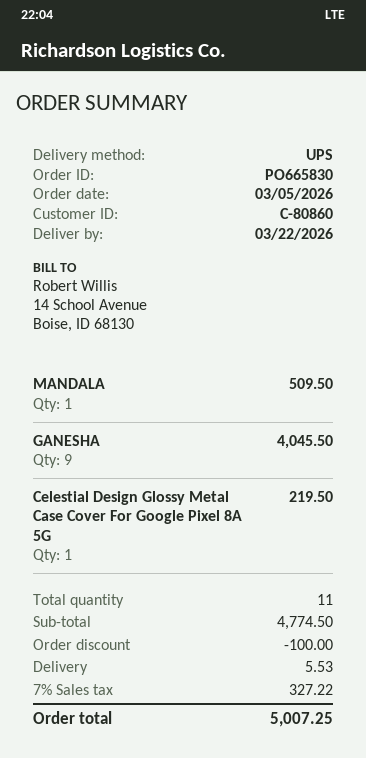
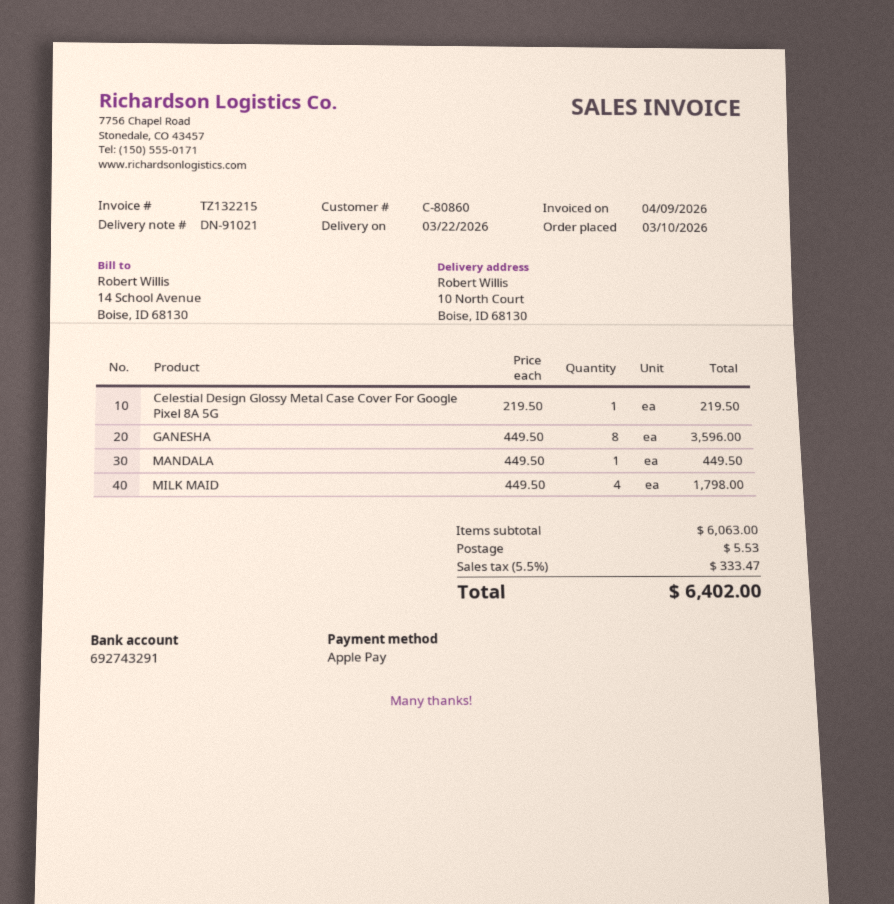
order date: 2026-03-05 -> 2026-03-10
MANDALA: 1 for 509.50 -> 1 for 449.50
GANESHA: 9 for 4045.50 -> 8 for 3596.00
MILK MAID: none -> 4 for 1798.00
subtotal: 4774.50 -> 6063.00
discount: 100.00 -> none
tax: 7% = 327.22 -> 5.5% = 333.47
total: 5007.25 -> 6402.00

